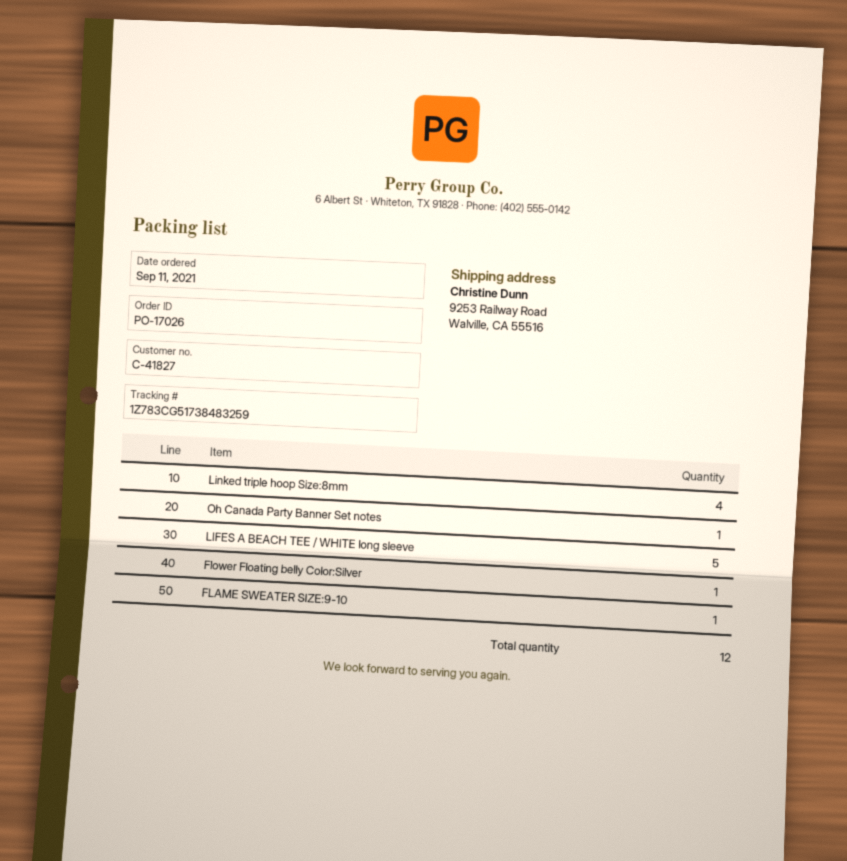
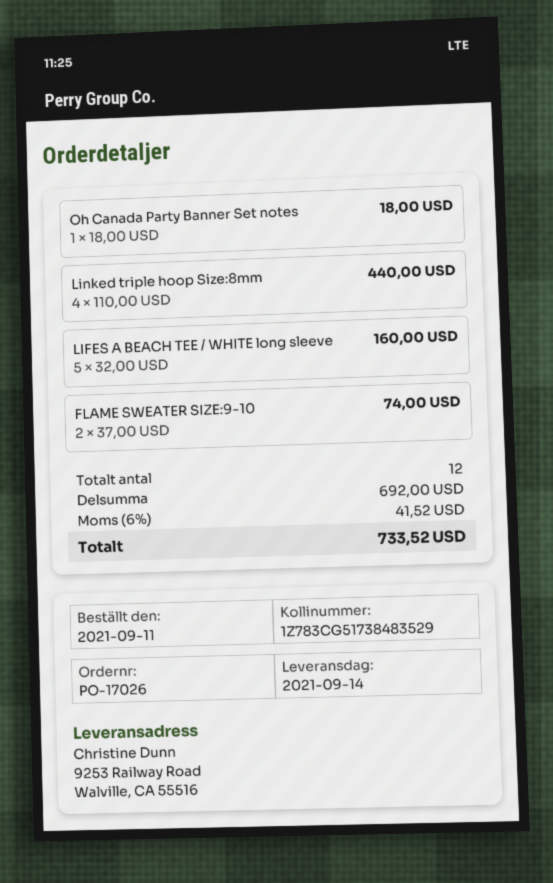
tracking number: 1Z783CG51738483259 -> 1Z783CG51738483529
Flower Floating belly Color:Silver: 1 -> none
FLAME SWEATER SIZE:9-10: 1 -> 2

